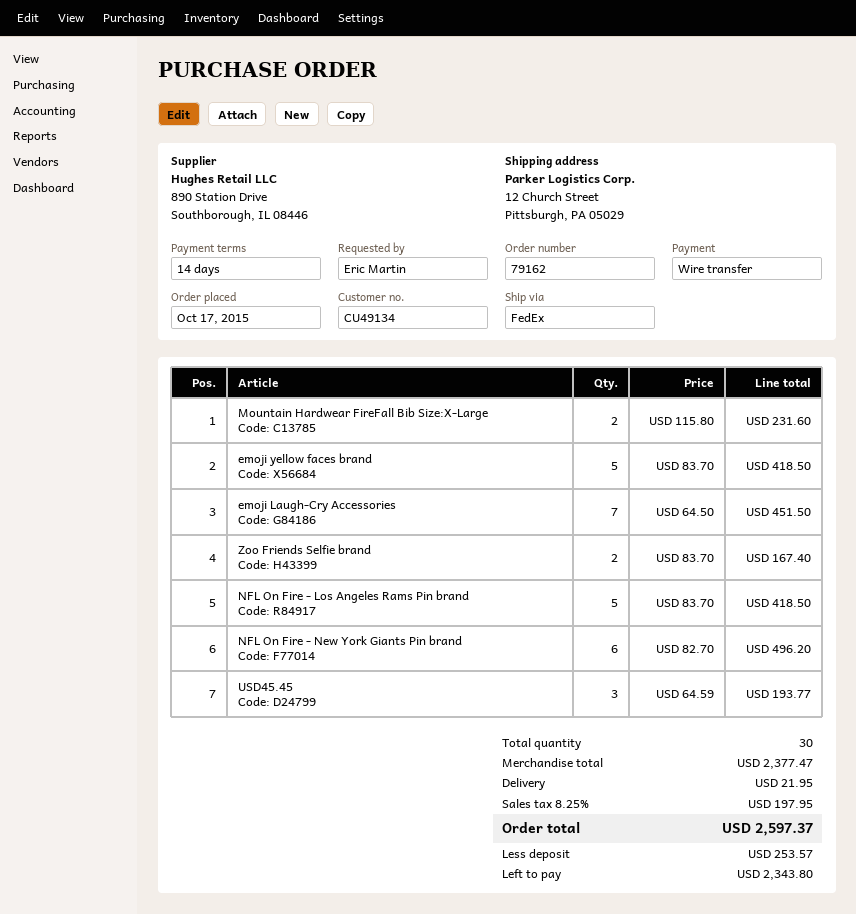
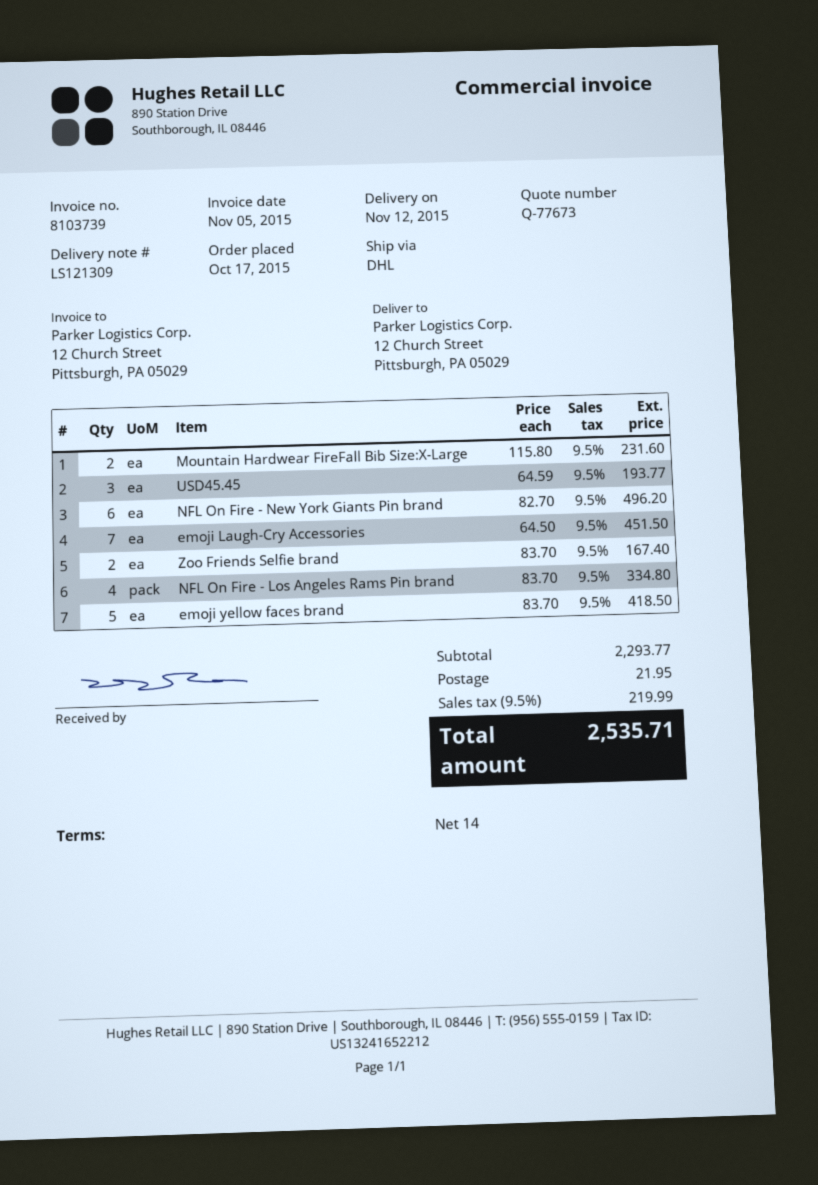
shipping method: FedEx -> DHL
NFL On Fire - Los Angeles Rams Pin brand: 5 x 83.70 = 418.50 -> 4 x 83.70 = 334.80
subtotal: 2377.47 -> 2293.77
tax: 8.25% = 197.95 -> 9.5% = 219.99
total: 2597.37 -> 2535.71

